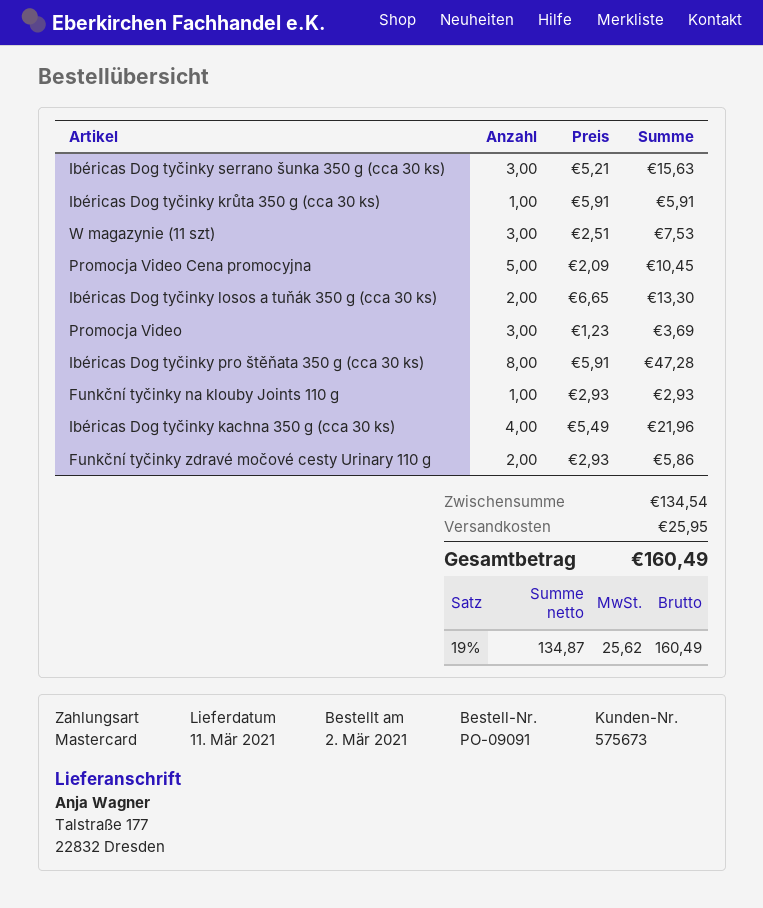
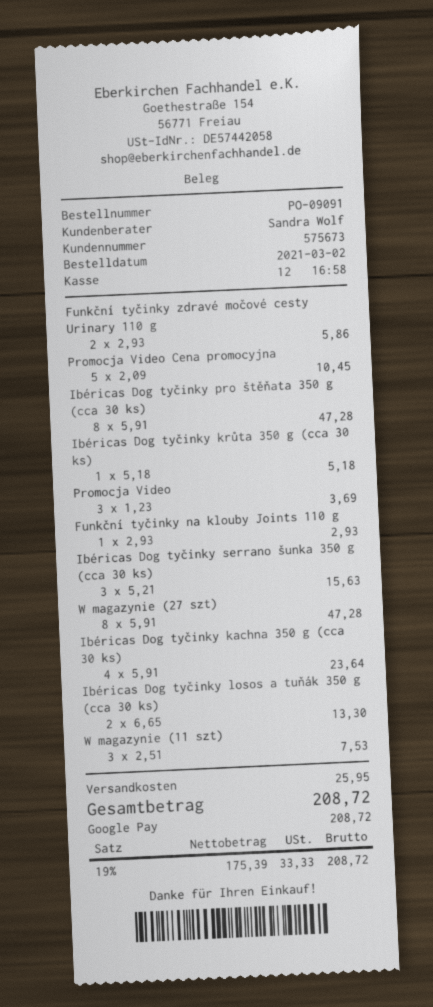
payment method: Mastercard -> Google Pay
Ibéricas Dog tyčinky krůta 350 g (cca 30 ks): 1 x 5.91 = 5.91 -> 1 x 5.18 = 5.18
Ibéricas Dog tyčinky kachna 350 g (cca 30 ks): 4 x 5.49 = 21.96 -> 4 x 5.91 = 23.64
W magazynie (27 szt): none -> 8 x 5.91 = 47.28
net: 134.87 -> 175.39
tax: 19% = 25.62 -> 19% = 33.33
total: 160.49 -> 208.72

